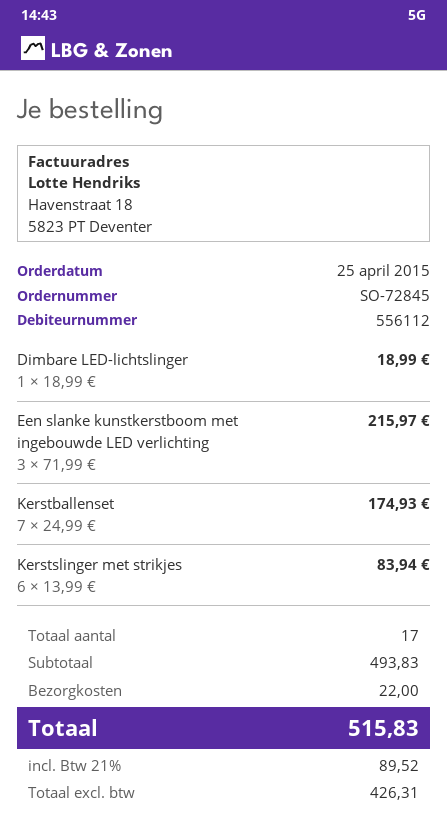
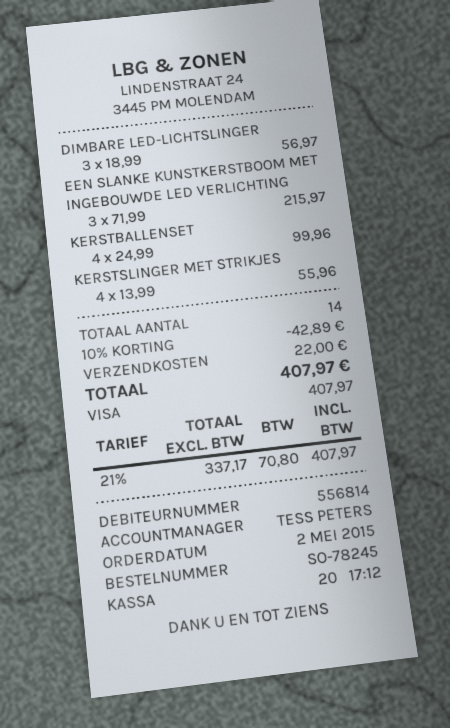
order number: SO-72845 -> SO-78245
order date: 2015-04-25 -> 2015-05-02
customer number: 556112 -> 556814
Dimbare LED-lichtslinger: 1 x 18.99 = 18.99 -> 3 x 18.99 = 56.97
Kerstballenset: 7 x 24.99 = 174.93 -> 4 x 24.99 = 99.96
Kerstslinger met strikjes: 6 x 13.99 = 83.94 -> 4 x 13.99 = 55.96
total quantity: 17 -> 14
discount: none -> 10% = 42.89
net: 426.31 -> 337.17
tax: 21% = 89.52 -> 21% = 70.80
total: 515.83 -> 407.97

